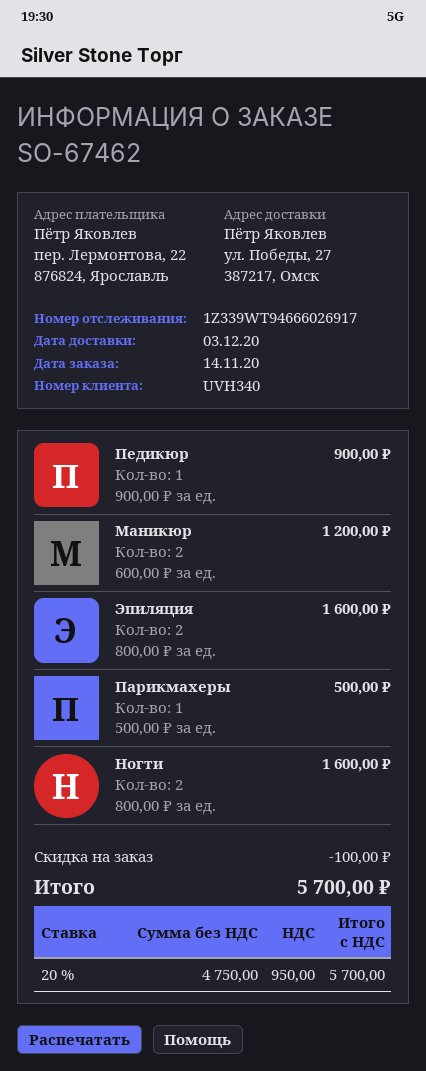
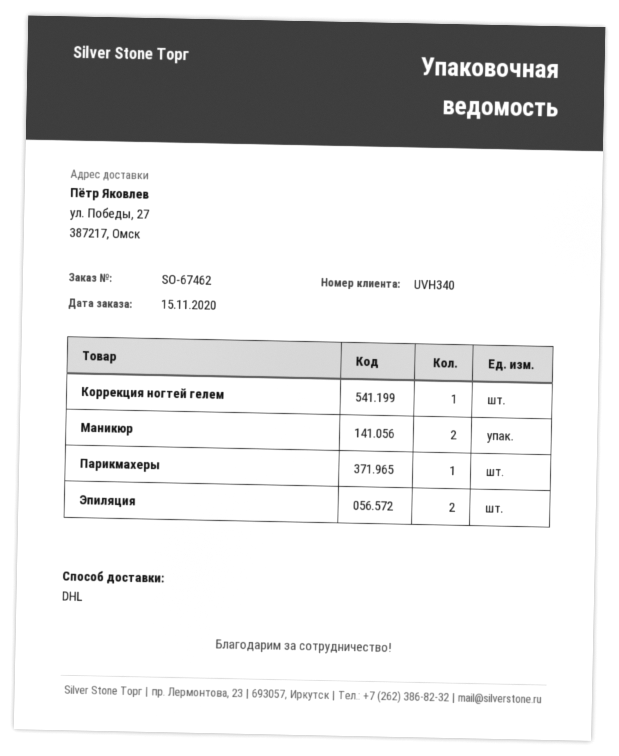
order date: 2020-11-14 -> 2020-11-15
Педикюр: 1 -> none
Ногти: 2 -> none
Коррекция ногтей гелем: none -> 1

